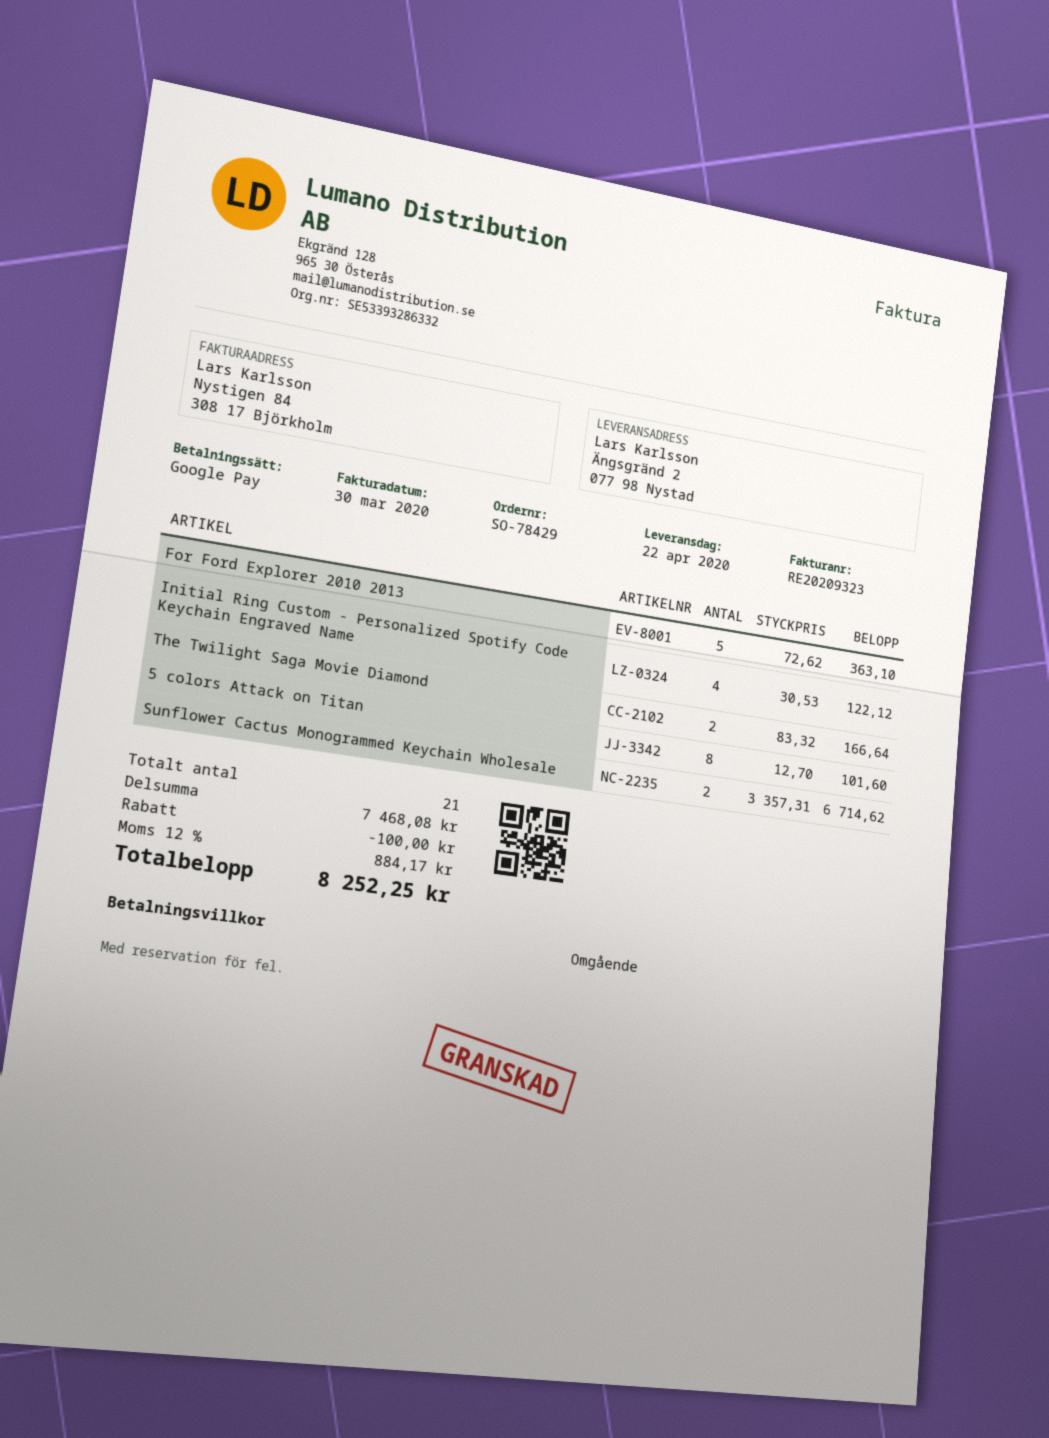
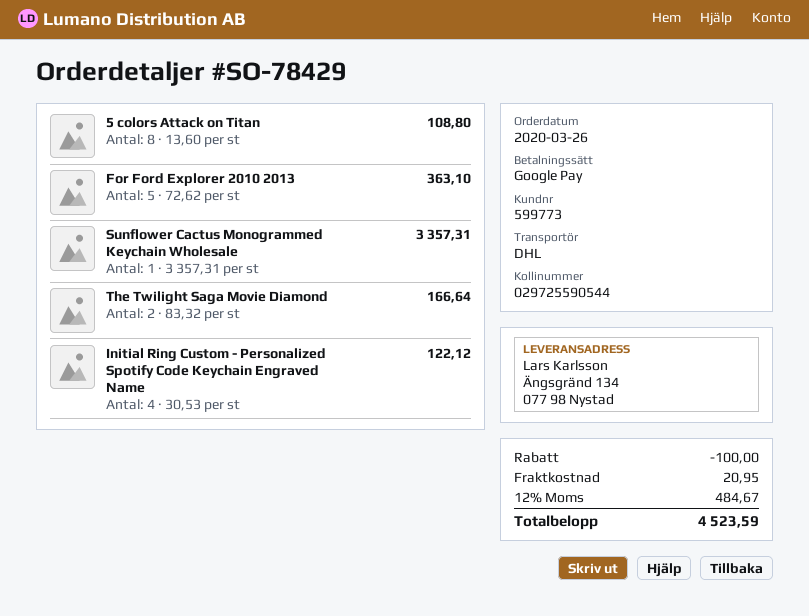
ship to: Ängsgränd 2, 077 98 Nystad -> Ängsgränd 134, 077 98 Nystad
5 colors Attack on Titan: 8 x 12.70 = 101.60 -> 8 x 13.60 = 108.80
Sunflower Cactus Monogrammed Keychain Wholesale: 2 x 3357.31 = 6714.62 -> 1 x 3357.31 = 3357.31
shipping: none -> 20.95
tax: 12% = 884.17 -> 12% = 484.67
total: 8252.25 -> 4523.59

